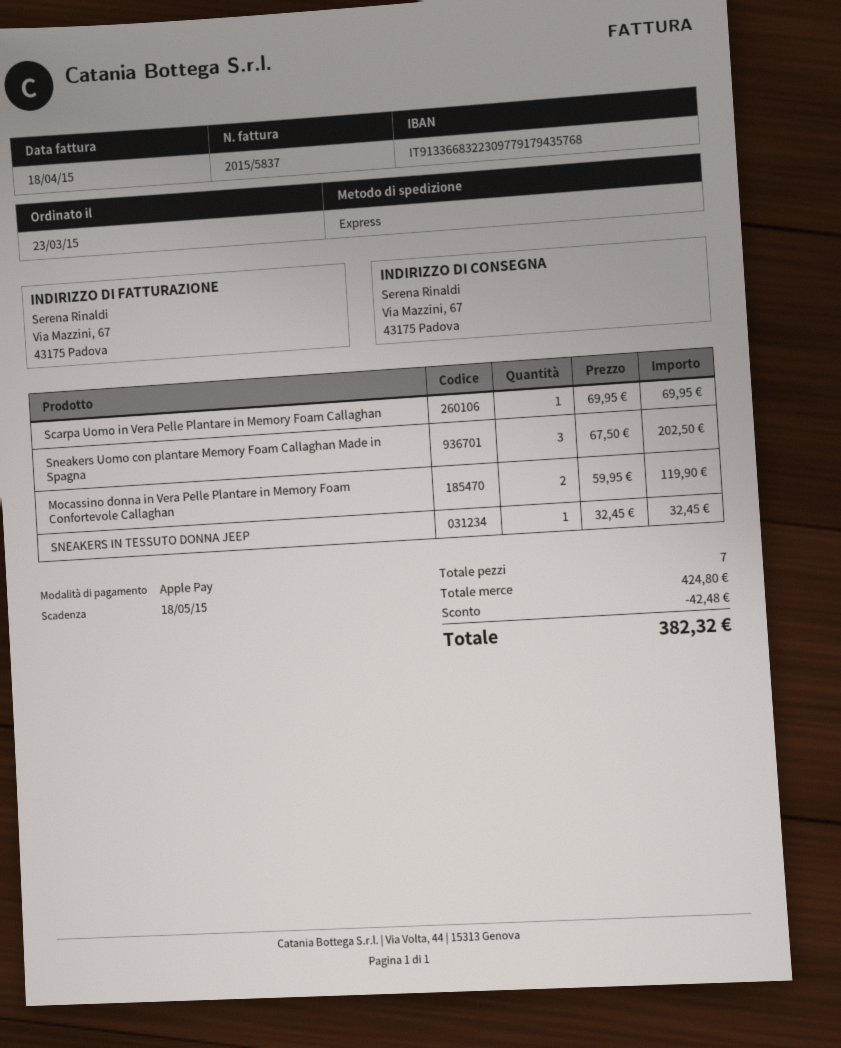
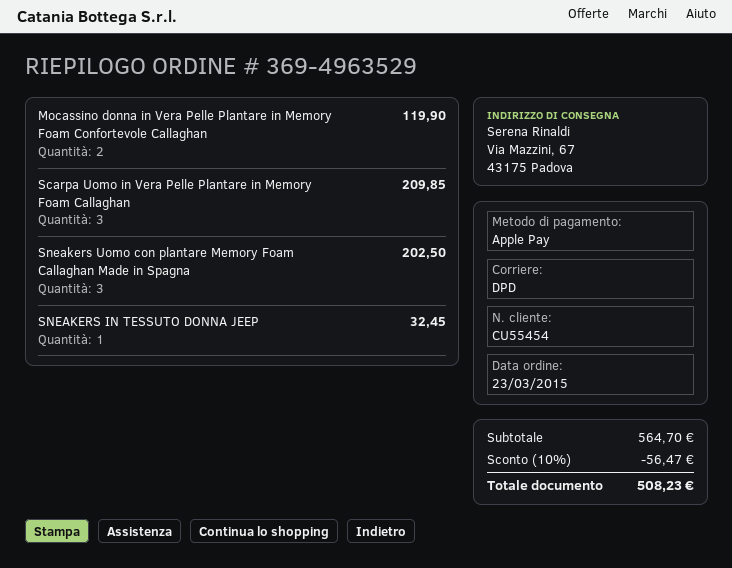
shipping method: express -> DPD
Scarpa Uomo in Vera Pelle Plantare in Memory Foam Callaghan: 1 for 69.95 -> 3 for 209.85
subtotal: 424.80 -> 564.70
discount: 42.48 -> 56.47
total: 382.32 -> 508.23

